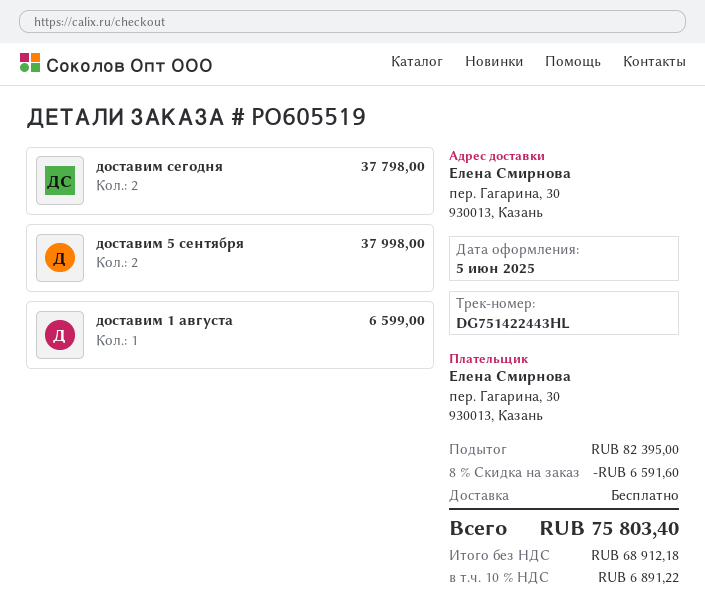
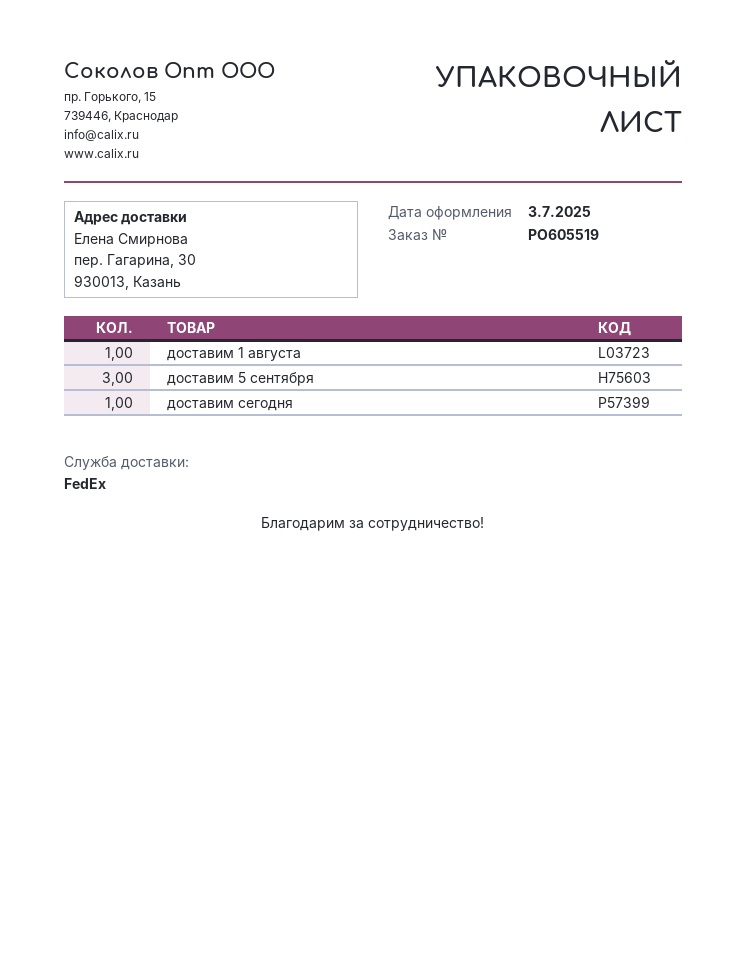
order date: 2025-06-05 -> 2025-07-03
доставим сегодня: 2 -> 1
доставим 5 сентября: 2 -> 3

